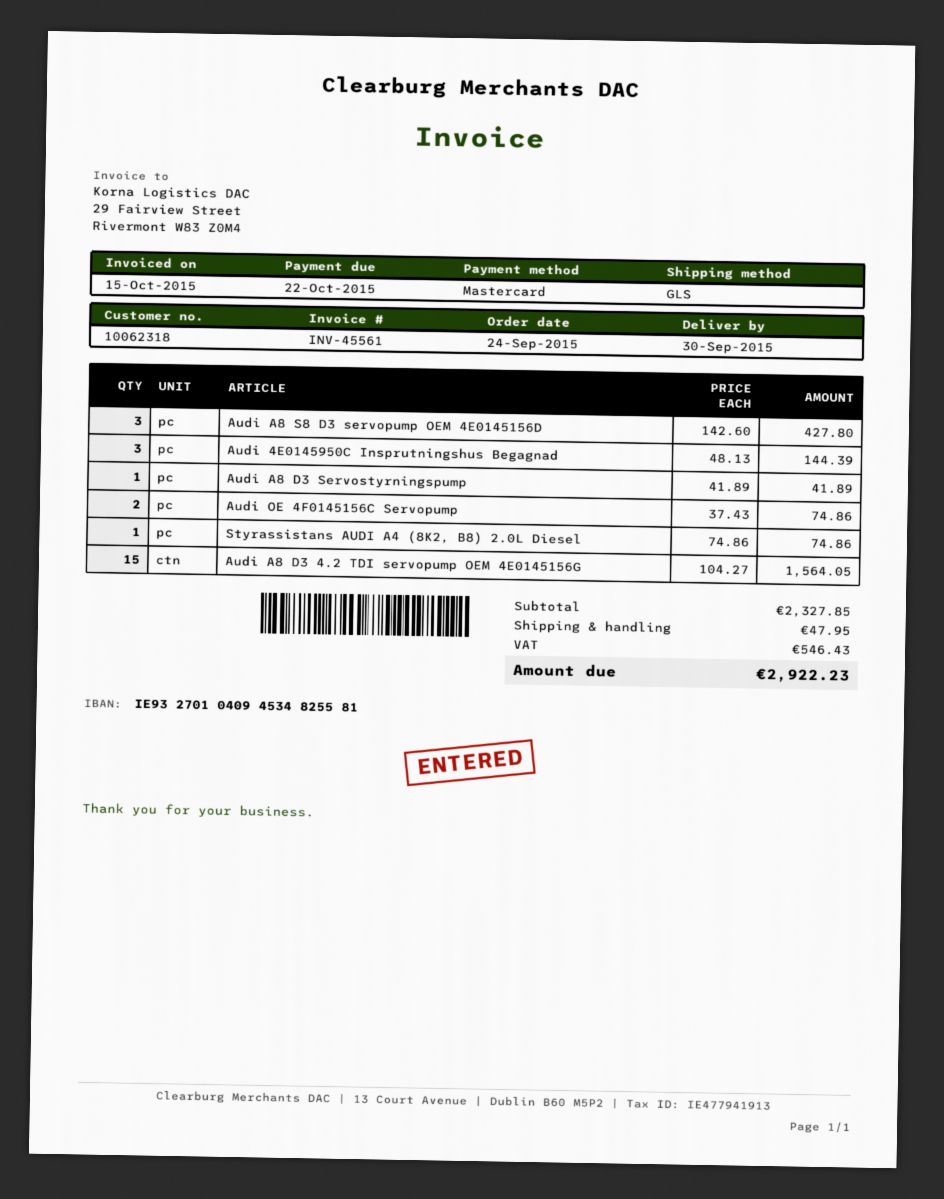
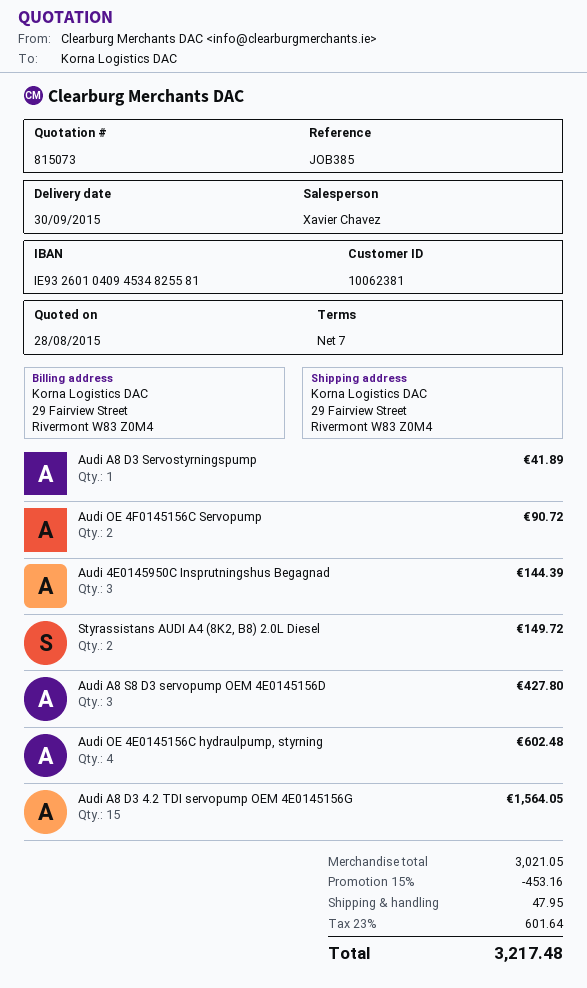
customer number: 10062318 -> 10062381
bank account: IE93270104094534825581 -> IE93260104094534825581
Audi OE 4F0145156C Servopump: 2 for 74.86 -> 2 for 90.72
Styrassistans AUDI A4 (8K2, B8) 2.0L Diesel: 1 for 74.86 -> 2 for 149.72
Audi OE 4E0145156C hydraulpump, styrning: none -> 4 for 602.48
subtotal: 2327.85 -> 3021.05
discount: none -> 15% = 453.16
tax: 546.43 -> 601.64
total: 2922.23 -> 3217.48

